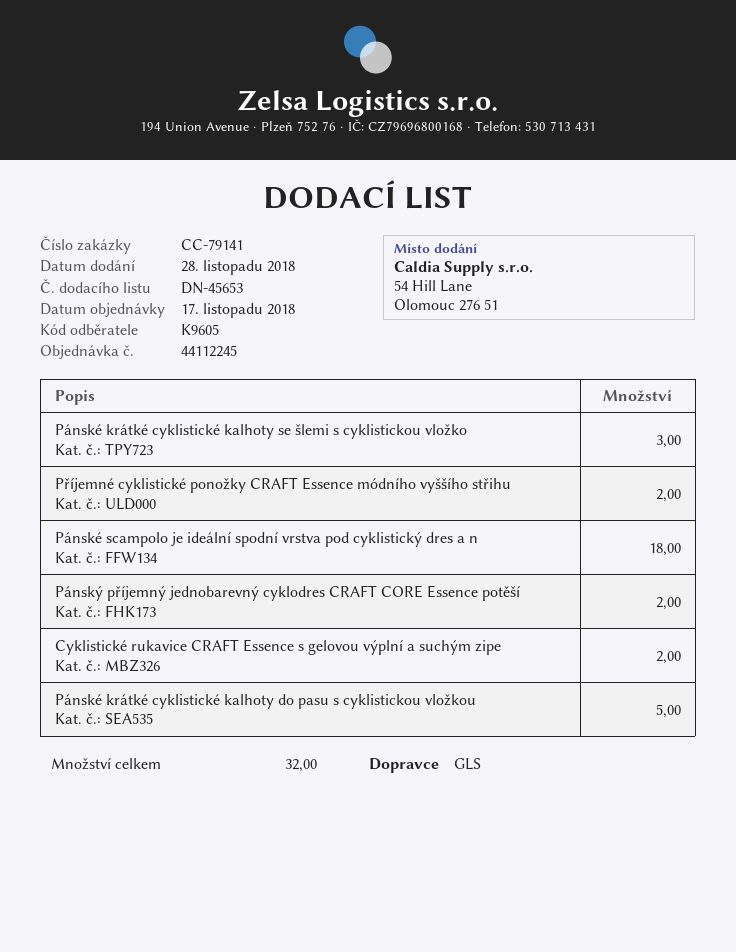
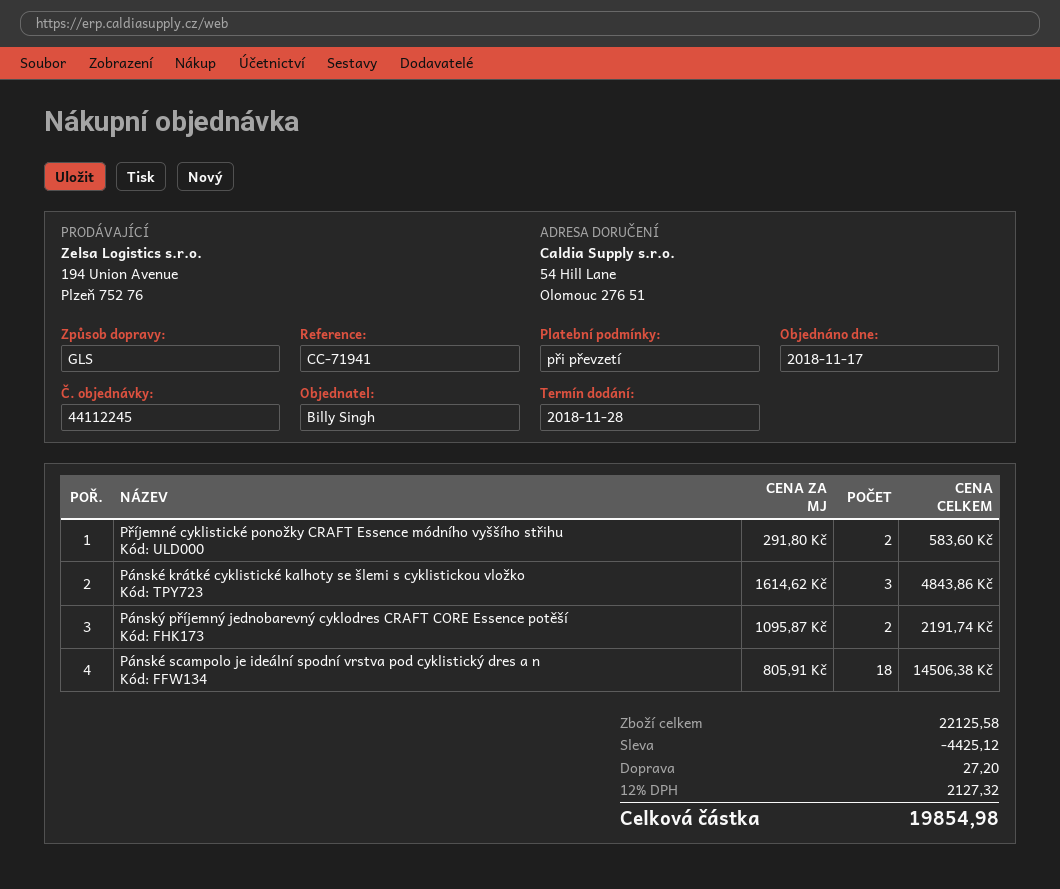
reference: CC-79141 -> CC-71941
Cyklistické rukavice CRAFT Essence s gelovou výplní a suchým zipe: 2 -> none
Pánské krátké cyklistické kalhoty do pasu s cyklistickou vložkou: 5 -> none

